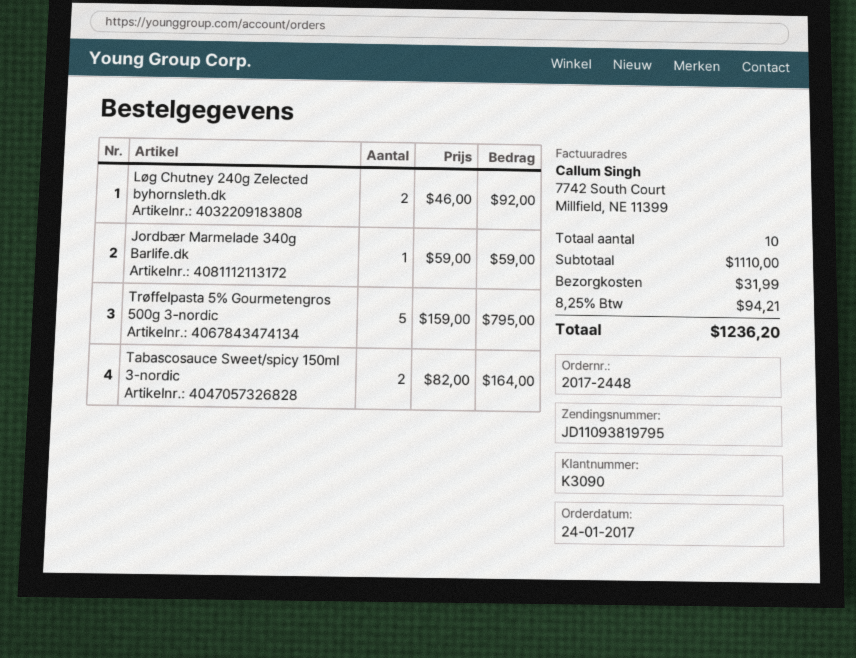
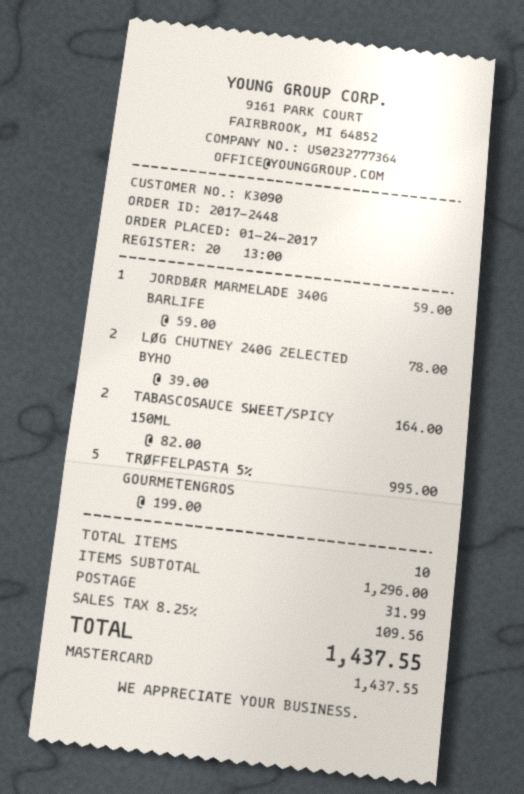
Løg Chutney 240g Zelected byhornsleth.dk: 2 x 46.00 = 92.00 -> 2 x 39.00 = 78.00
Trøffelpasta 5% Gourmetengros 500g 3-nordic: 5 x 159.00 = 795.00 -> 5 x 199.00 = 995.00
subtotal: 1110.00 -> 1296.00
tax: 8.25% = 94.21 -> 8.25% = 109.56
total: 1236.20 -> 1437.55

